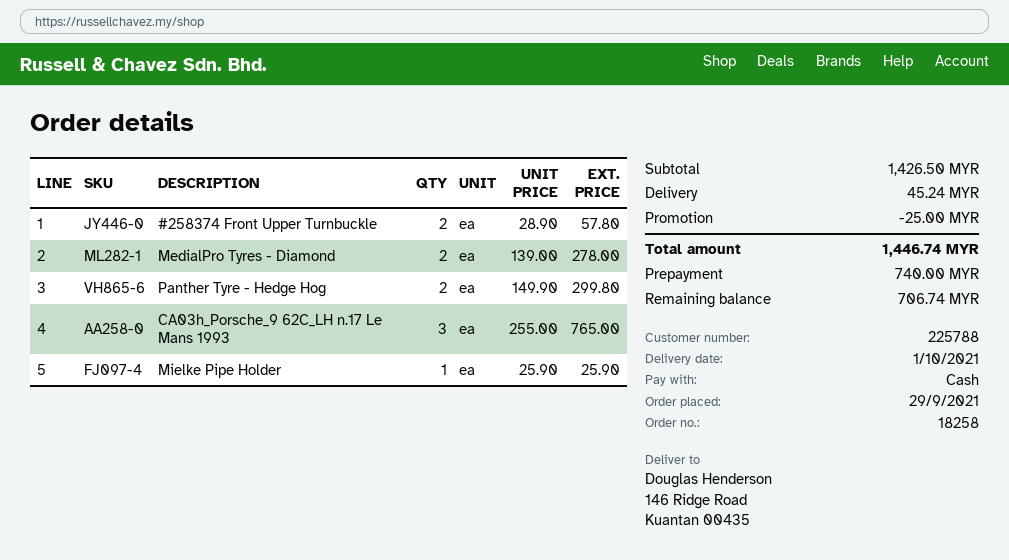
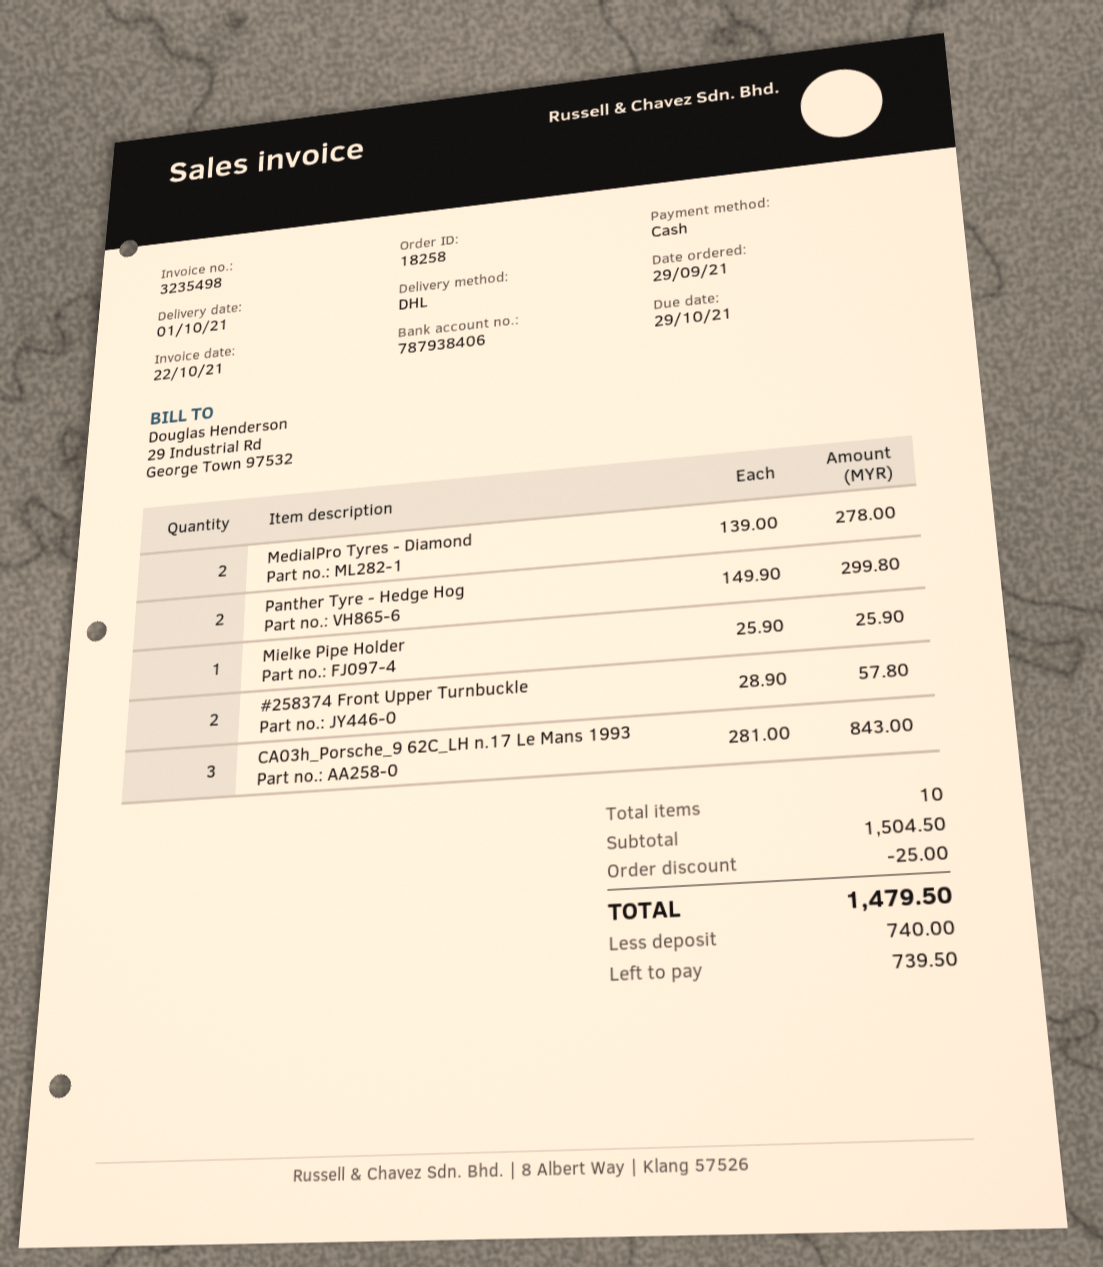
CA03h_Porsche_9 62C_LH n.17 Le Mans 1993: 3 x 255.00 = 765.00 -> 3 x 281.00 = 843.00
subtotal: 1426.50 -> 1504.50
shipping: 45.24 -> none
total: 1446.74 -> 1479.50
balance: 706.74 -> 739.50

